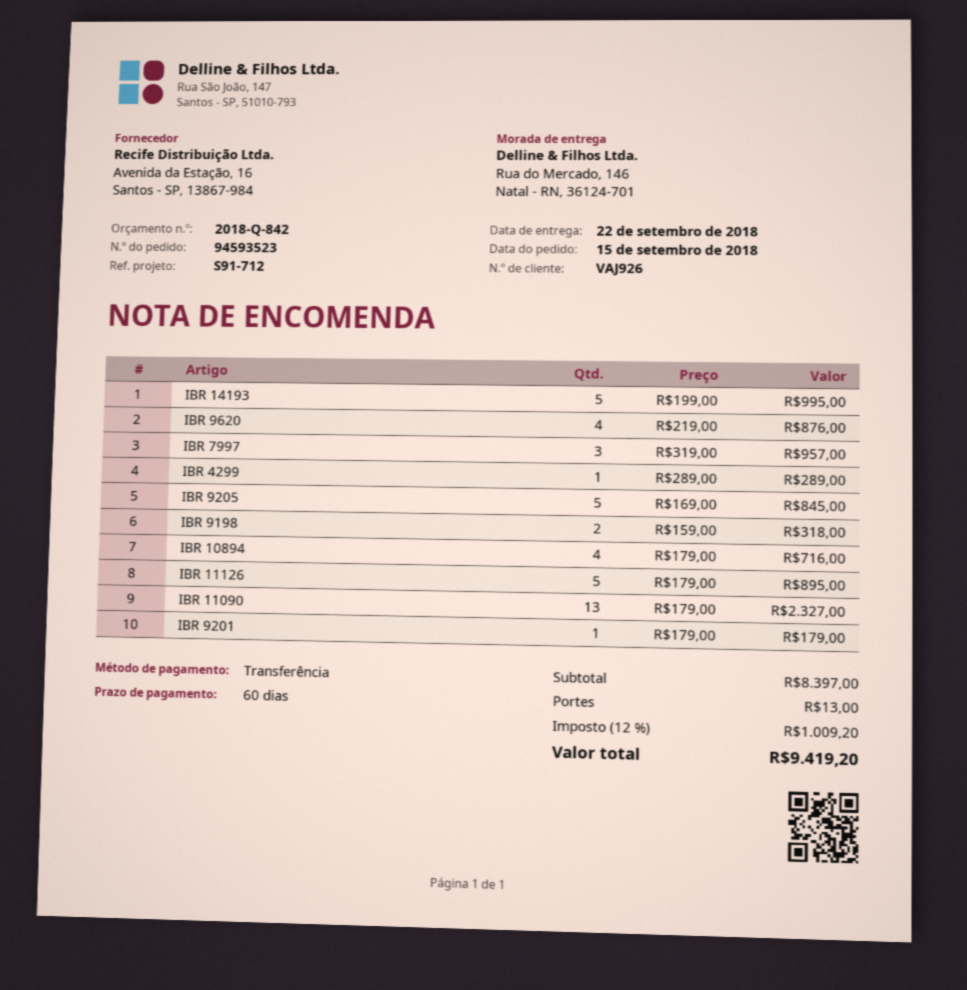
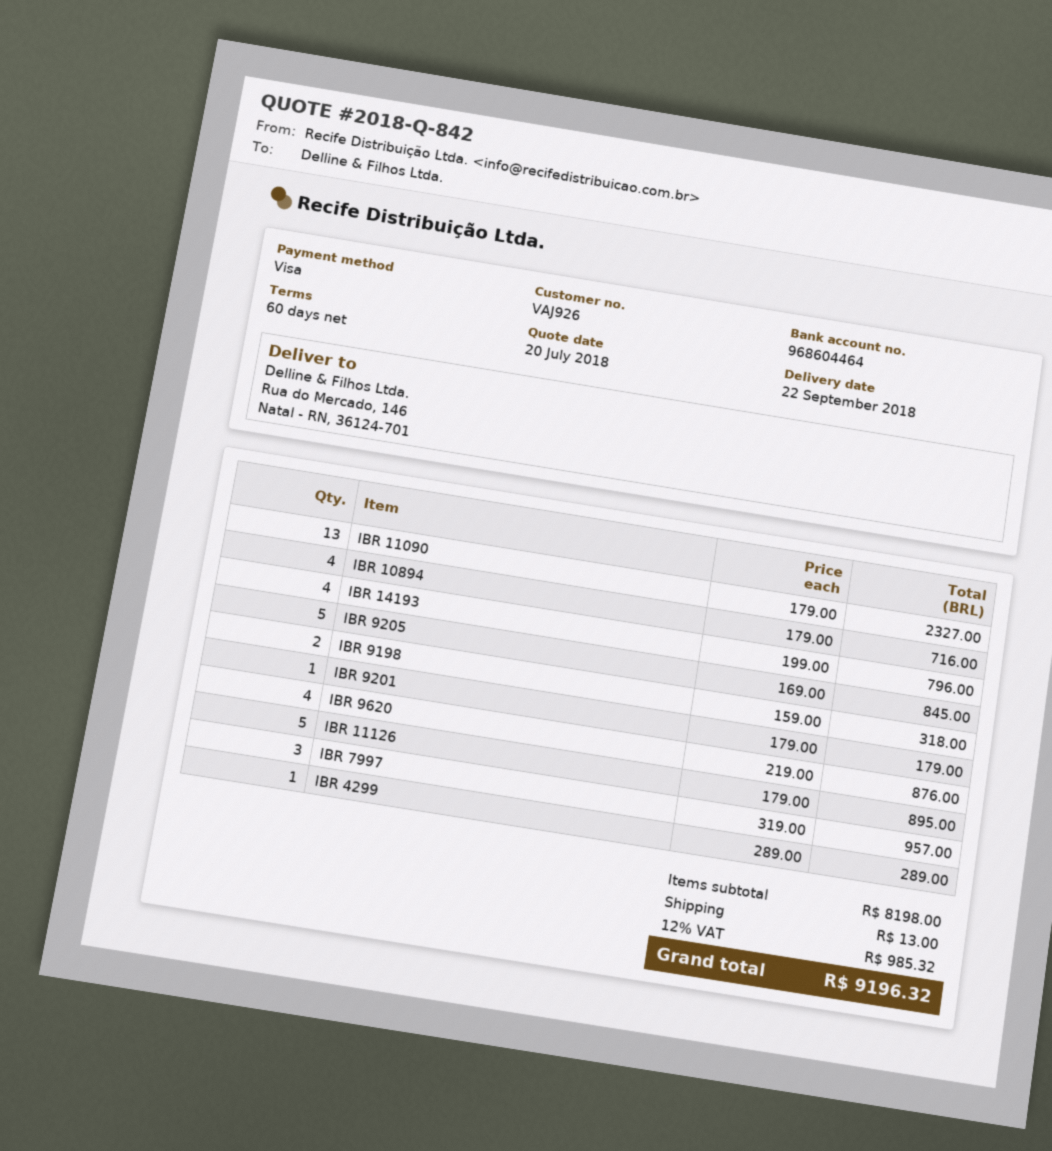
payment method: bank transfer -> Visa
IBR 14193: 5 x 199.00 = 995.00 -> 4 x 199.00 = 796.00
subtotal: 8397.00 -> 8198.00
tax: 12% = 1009.20 -> 12% = 985.32
total: 9419.20 -> 9196.32

